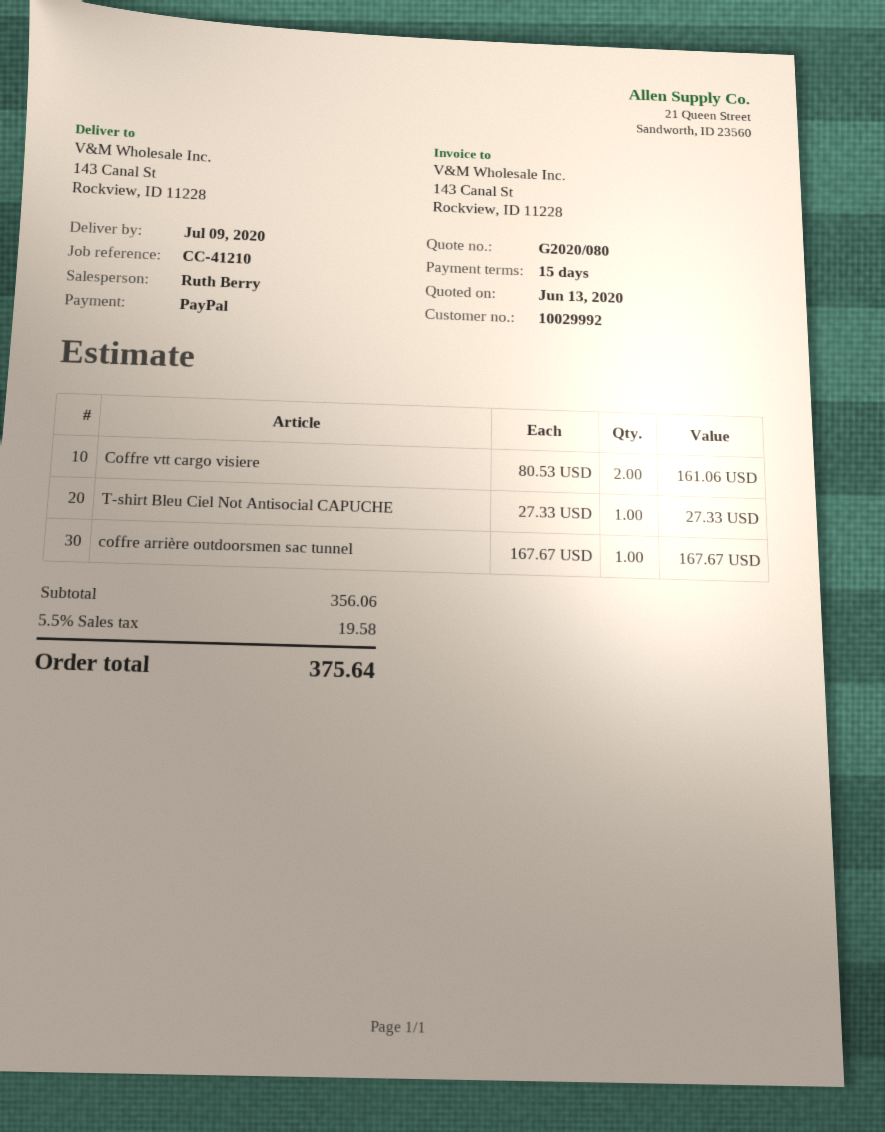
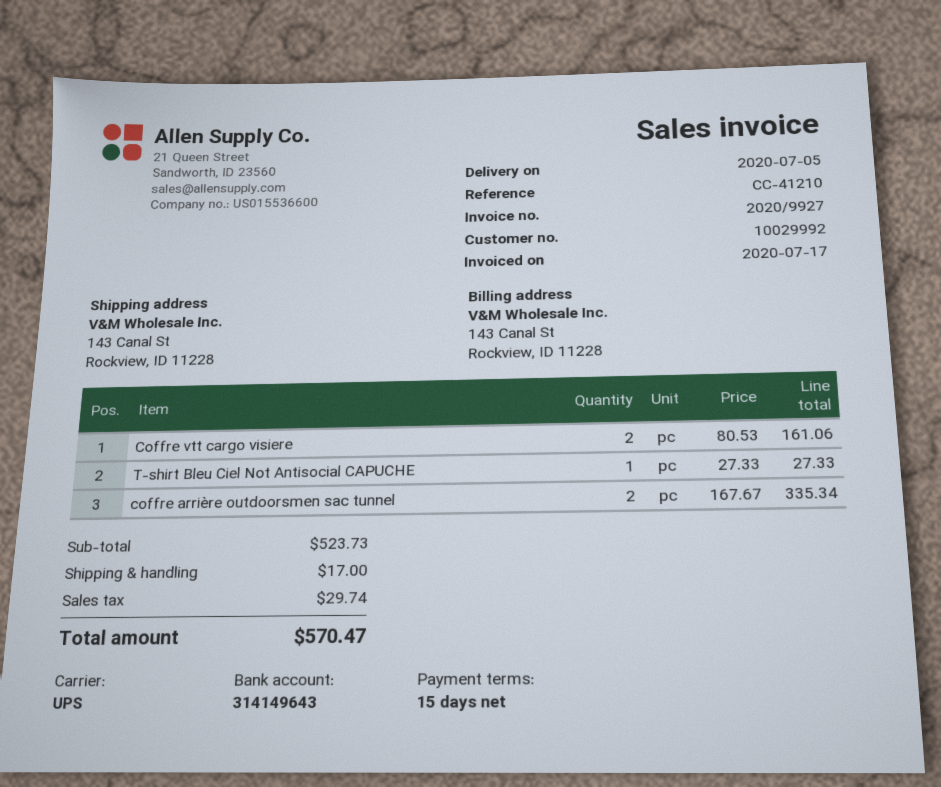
delivery date: 2020-07-09 -> 2020-07-05
coffre arrière outdoorsmen sac tunnel: 1 x 167.67 = 167.67 -> 2 x 167.67 = 335.34
subtotal: 356.06 -> 523.73
shipping: none -> 17.00
tax: 19.58 -> 29.74
total: 375.64 -> 570.47

